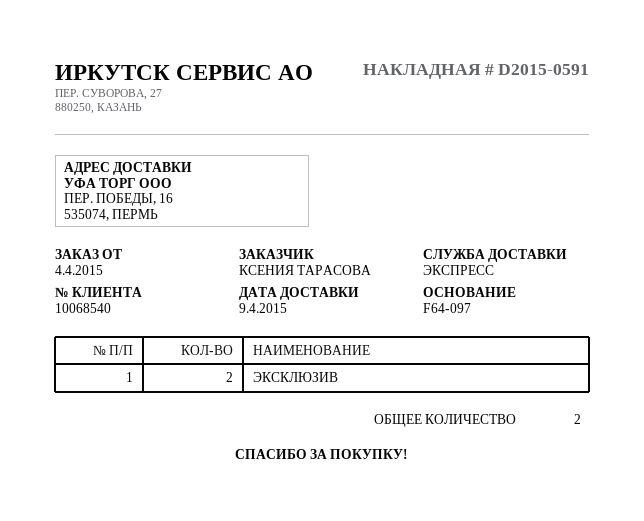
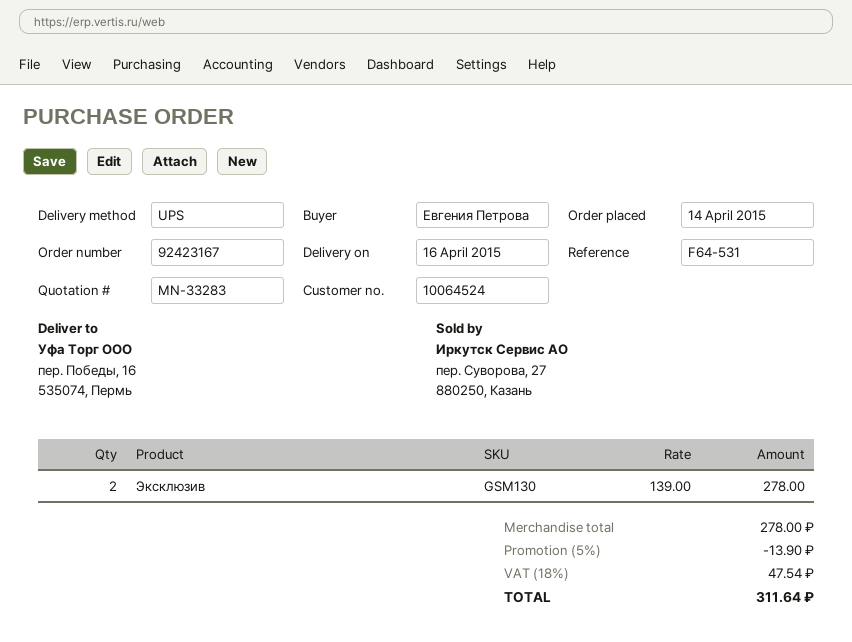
order date: 2015-04-04 -> 2015-04-14
delivery date: 2015-04-09 -> 2015-04-16
customer number: 10068540 -> 10064524
reference: F64-097 -> F64-531
ordered by: КСЕНИЯ ТАРАСОВА -> Евгения Петрова
shipping method: express -> UPS

